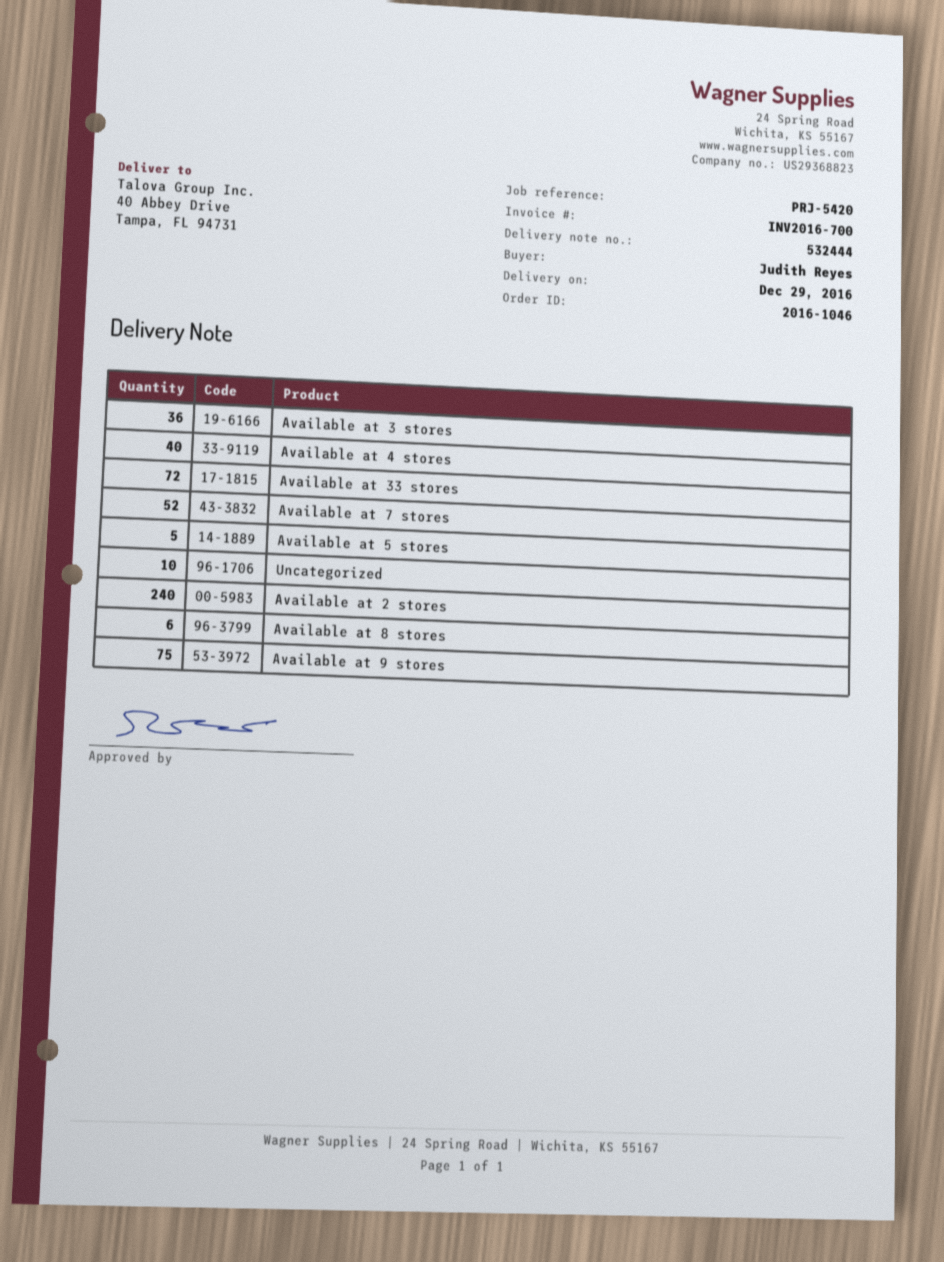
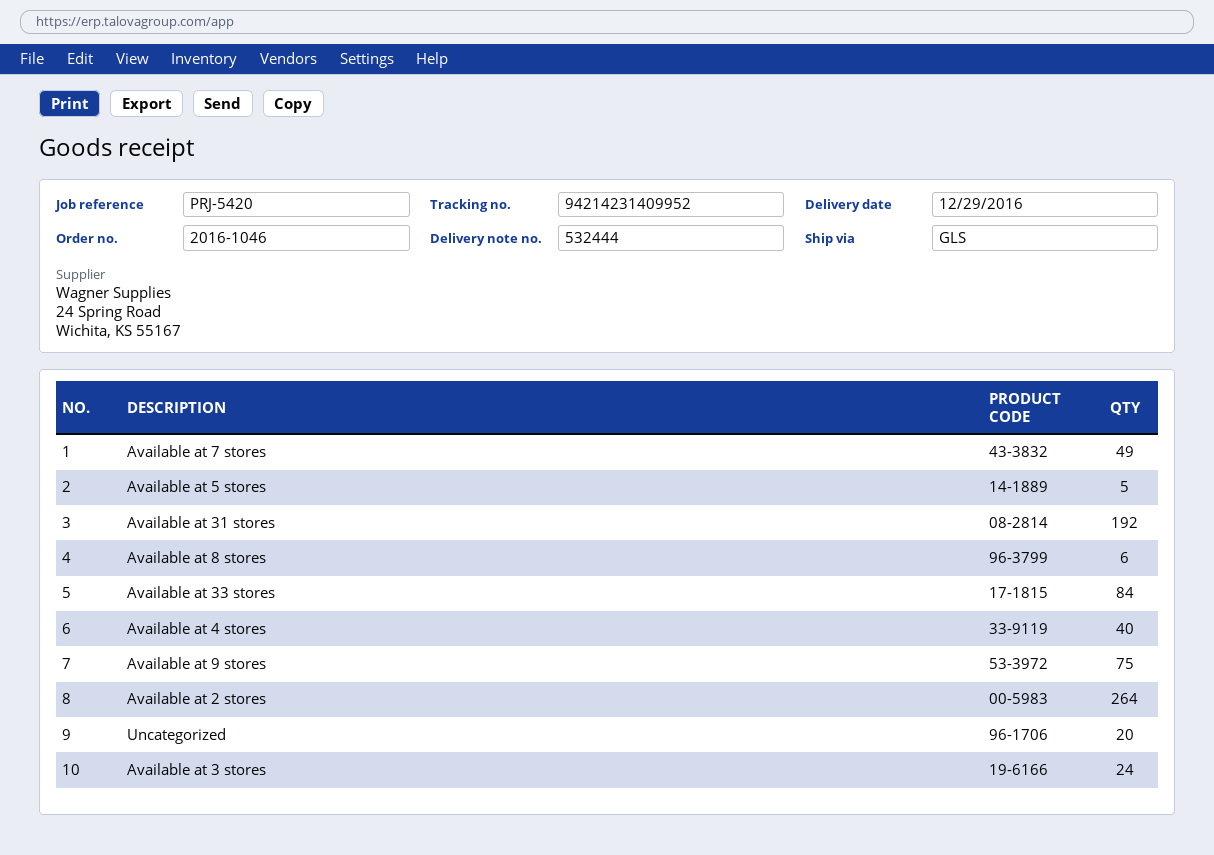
Available at 3 stores: 36 -> 24
Available at 33 stores: 72 -> 84
Available at 7 stores: 52 -> 49
Uncategorized: 10 -> 20
Available at 2 stores: 240 -> 264
Available at 31 stores: none -> 192

